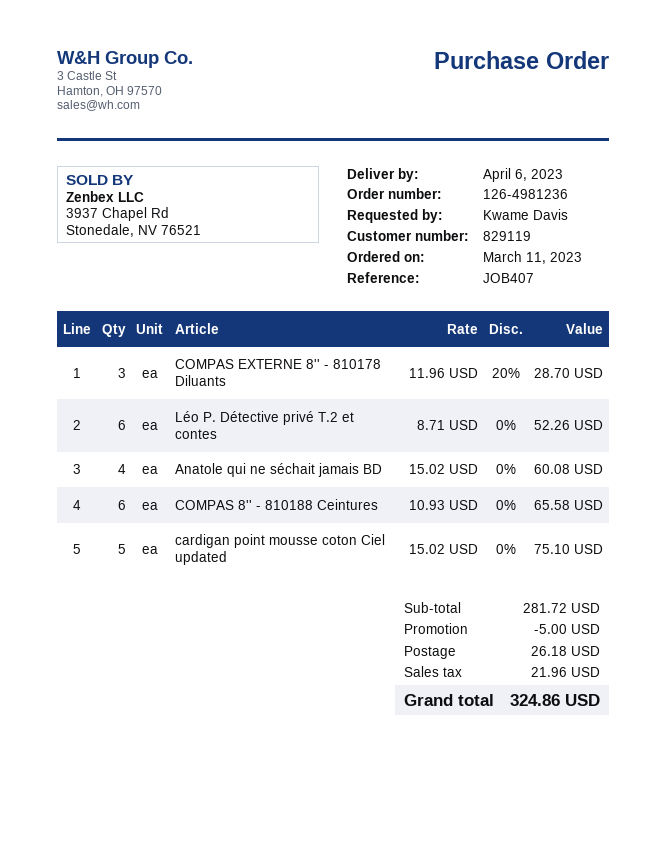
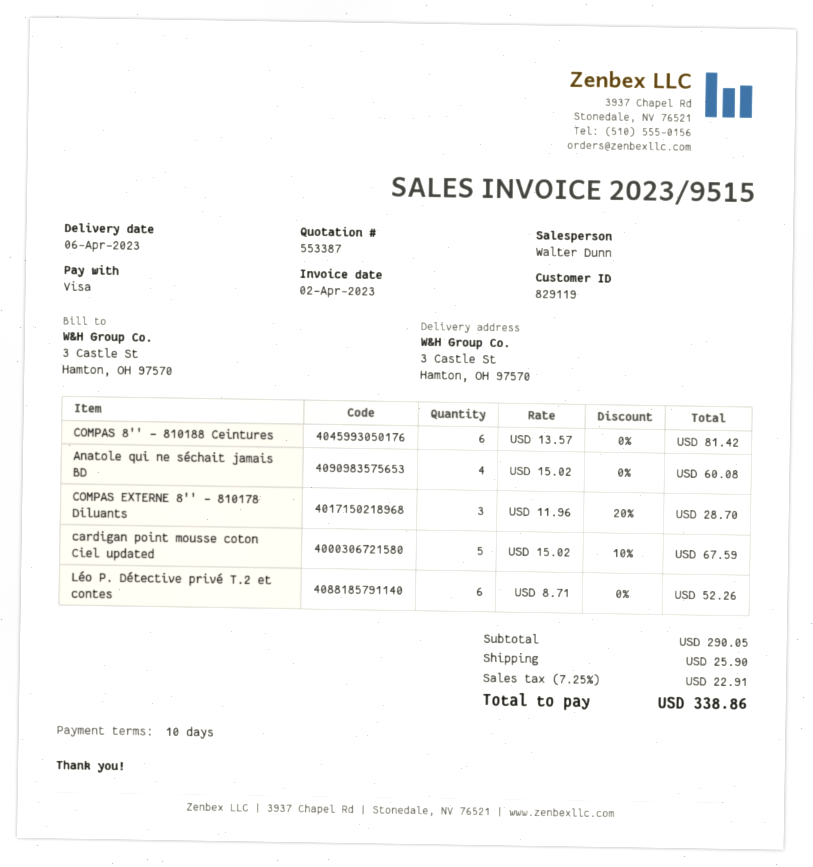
COMPAS 8'' - 810188 Ceintures: 6 x 10.93 = 65.58 -> 6 x 13.57 = 81.42
cardigan point mousse coton Ciel updated: 5 x 15.02 = 75.10 -> 5 x 15.02 - 10% = 67.59
subtotal: 281.72 -> 290.05
discount: 5.00 -> none
shipping: 26.18 -> 25.90
tax: 21.96 -> 22.91
total: 324.86 -> 338.86

